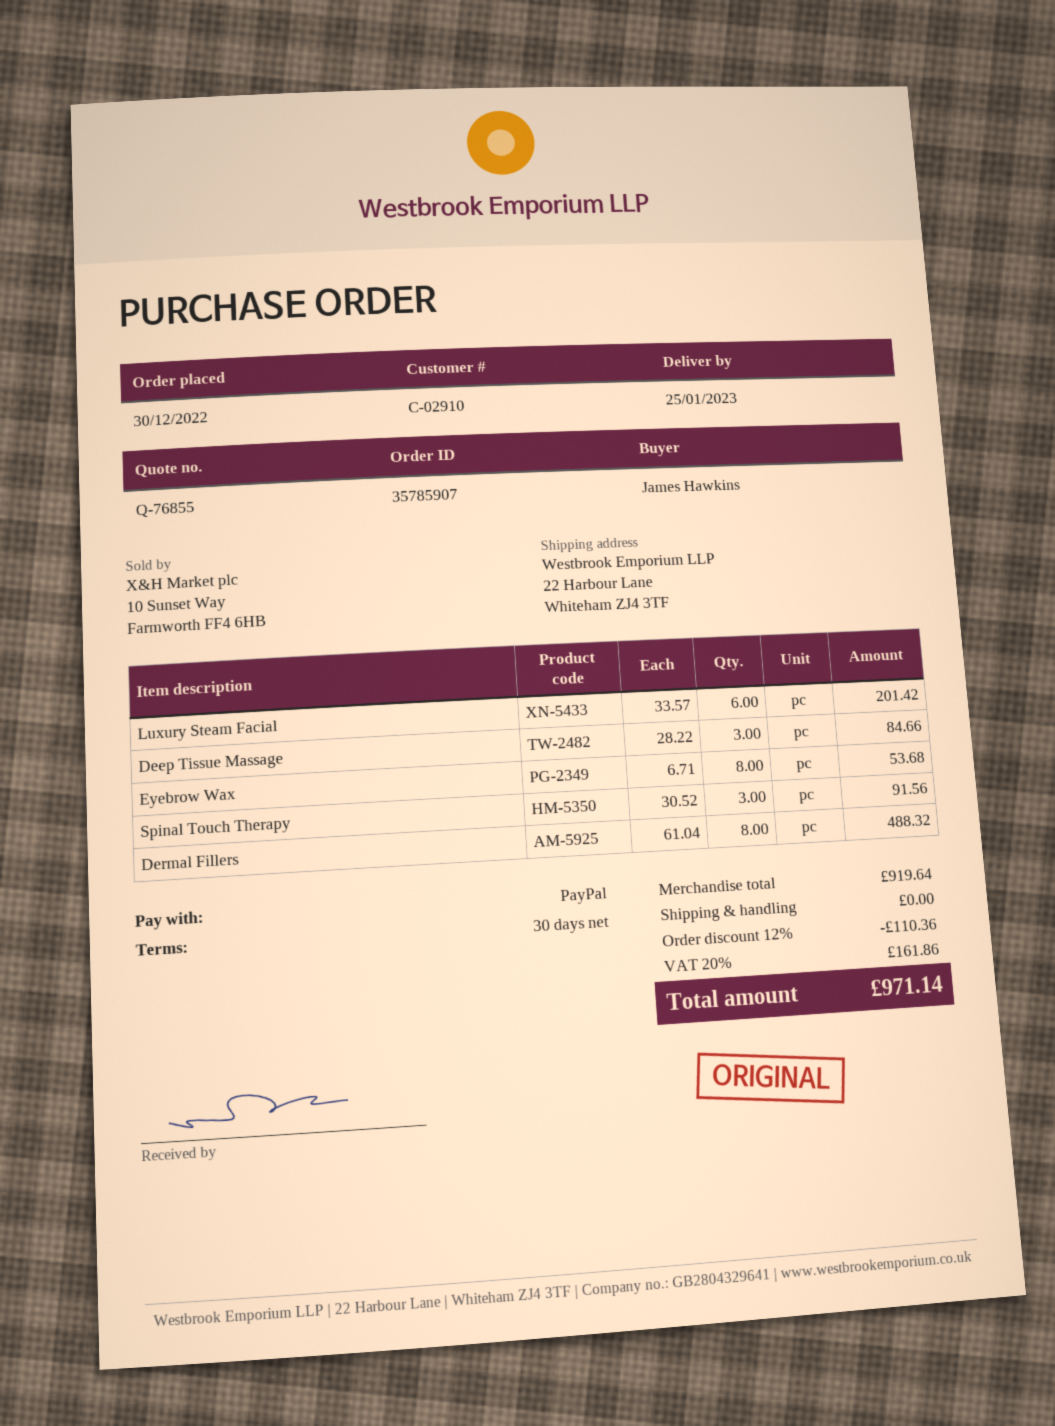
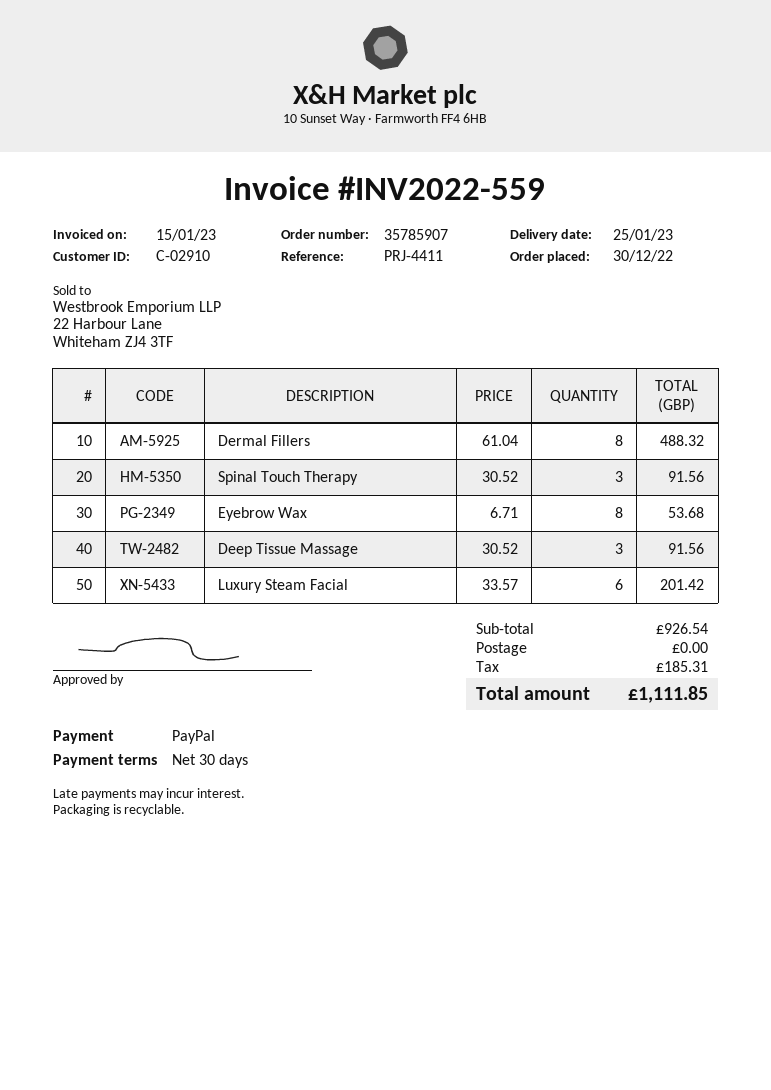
Deep Tissue Massage: 3 x 28.22 = 84.66 -> 3 x 30.52 = 91.56
subtotal: 919.64 -> 926.54
discount: 12% = 110.36 -> none
tax: 161.86 -> 185.31
total: 971.14 -> 1111.85

